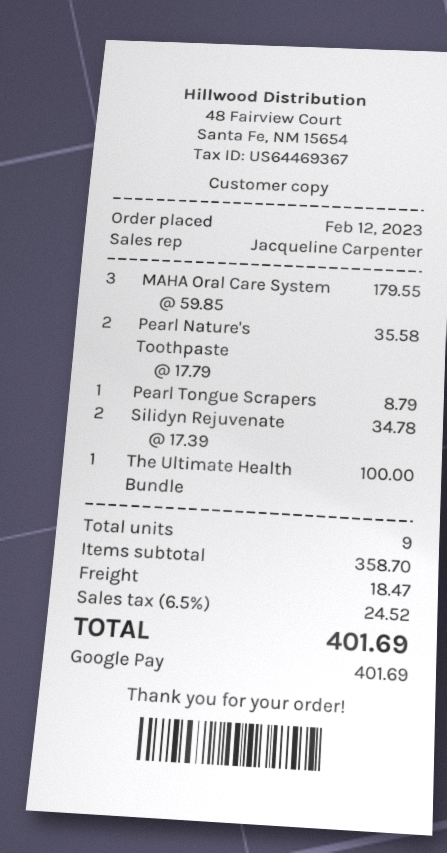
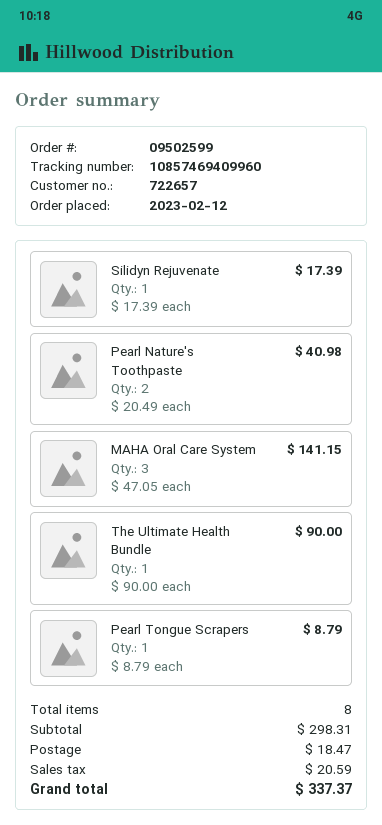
MAHA Oral Care System: 3 x 59.85 = 179.55 -> 3 x 47.05 = 141.15
Pearl Nature's Toothpaste: 2 x 17.79 = 35.58 -> 2 x 20.49 = 40.98
Silidyn Rejuvenate: 2 x 17.39 = 34.78 -> 1 x 17.39 = 17.39
The Ultimate Health Bundle: 1 x 100.00 = 100.00 -> 1 x 90.00 = 90.00
total quantity: 9 -> 8
subtotal: 358.70 -> 298.31
tax: 24.52 -> 20.59
total: 401.69 -> 337.37

